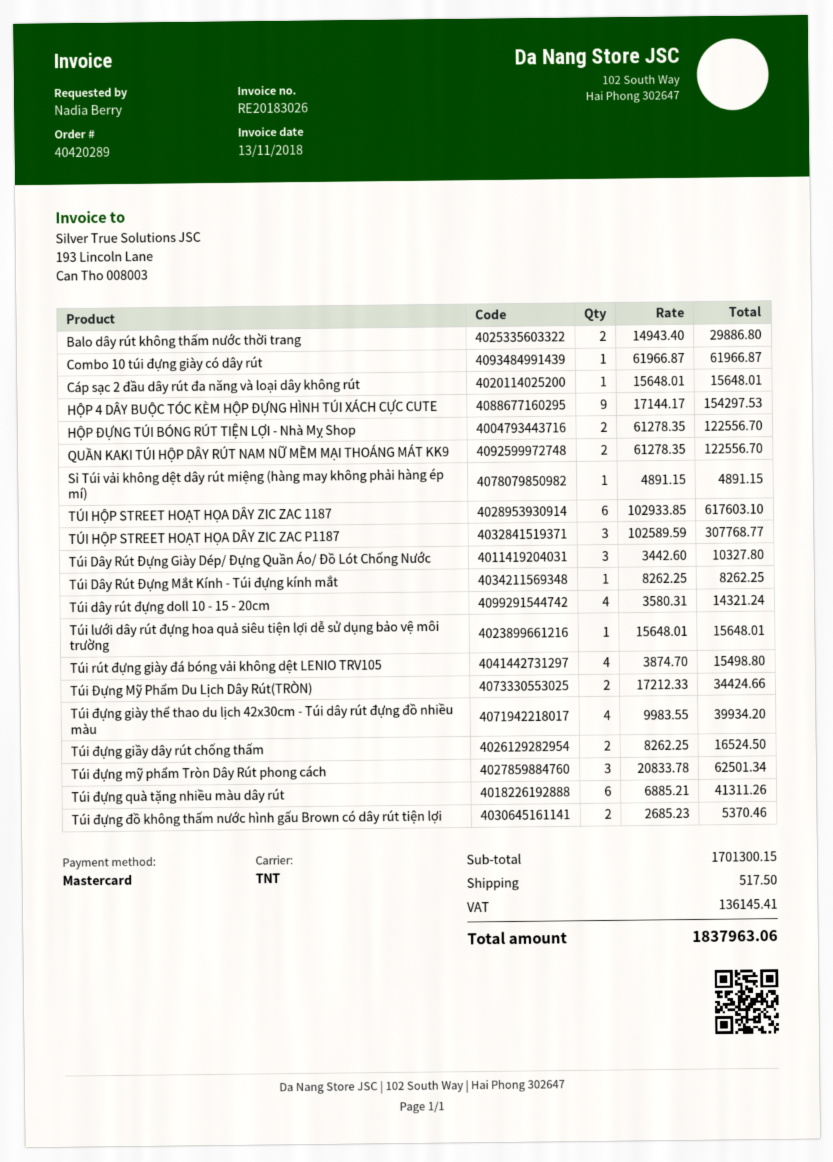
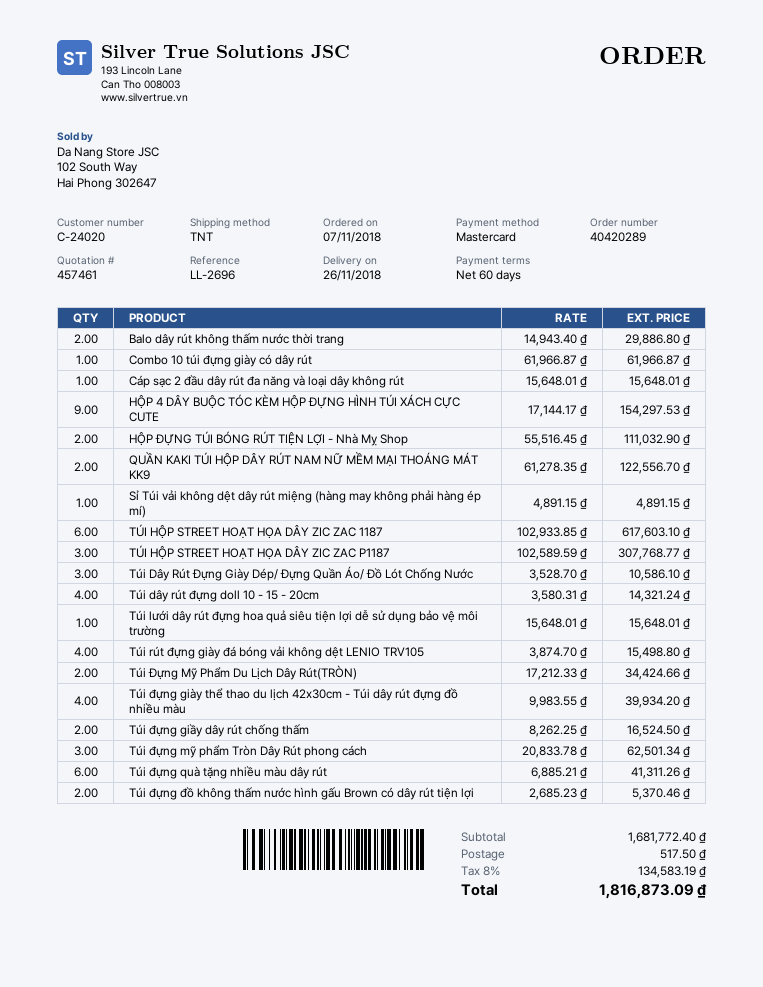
HỘP ĐỰNG TÚI BÓNG RÚT TIỆN LỢI - Nhà Mỵ Shop: 2 x 61278.35 = 122556.70 -> 2 x 55516.45 = 111032.90
Túi Dây Rút Đựng Giày Dép/ Đựng Quần Áo/ Đồ Lót Chống Nước: 3 x 3442.60 = 10327.80 -> 3 x 3528.70 = 10586.10
Túi Dây Rút Đựng Mắt Kính - Túi đựng kính mắt: 1 x 8262.25 = 8262.25 -> none
subtotal: 1701300.15 -> 1681772.40
tax: 136145.41 -> 134583.19
total: 1837963.06 -> 1816873.09

